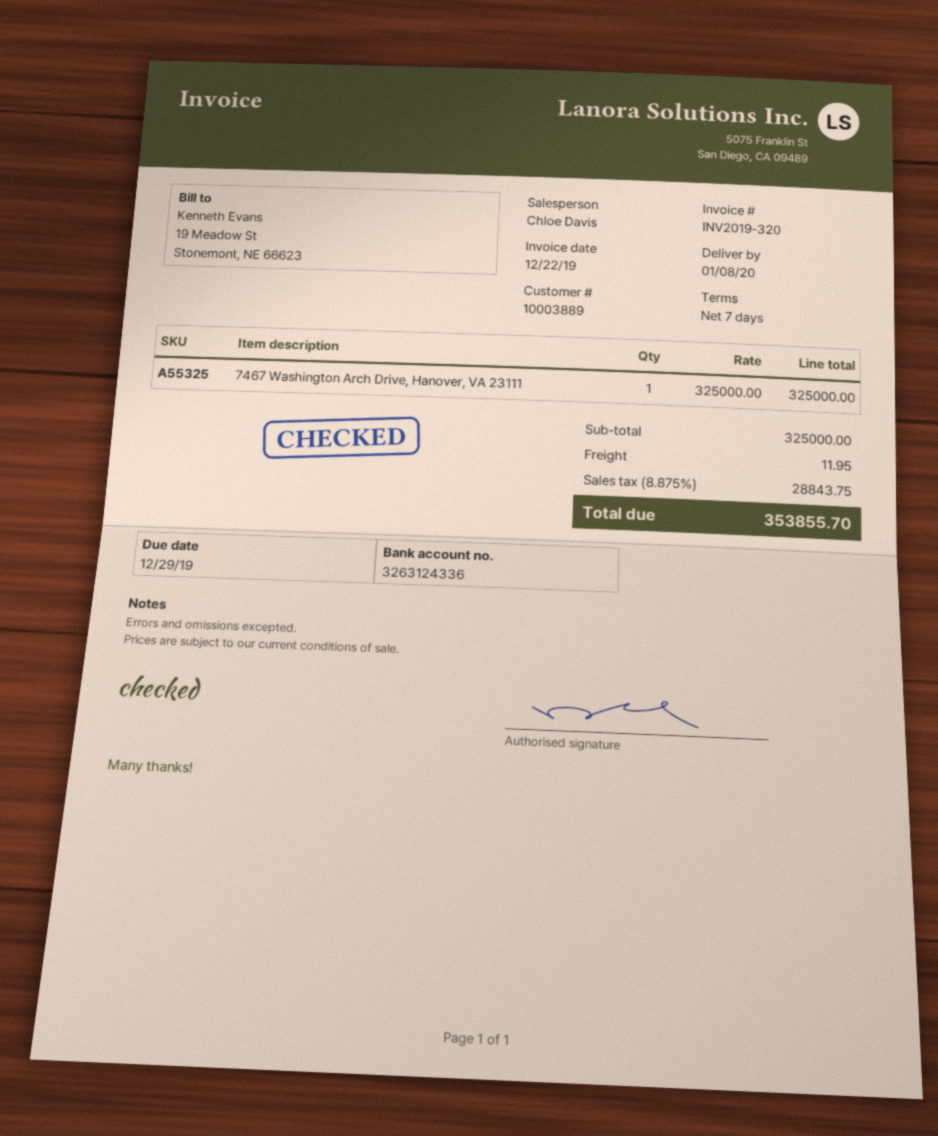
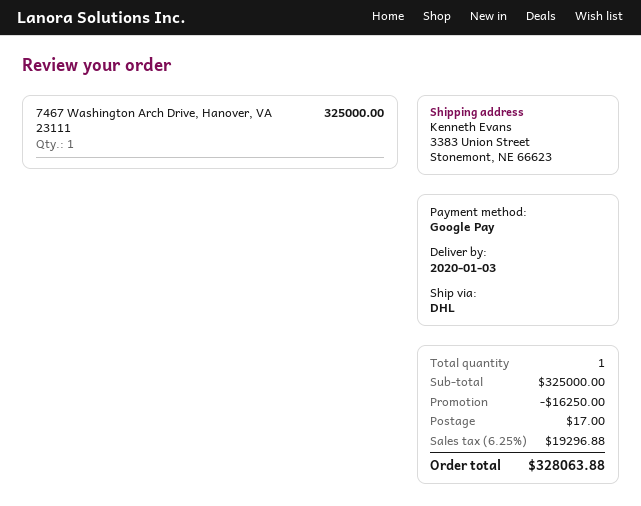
delivery date: 2020-01-08 -> 2020-01-03
discount: none -> 16250.00
shipping: 11.95 -> 17.00
tax: 8.875% = 28843.75 -> 6.25% = 19296.88
total: 353855.70 -> 328063.88

